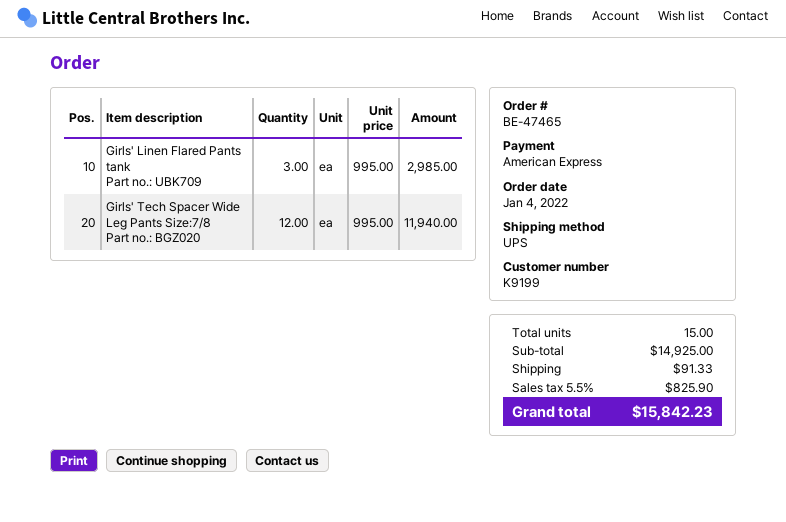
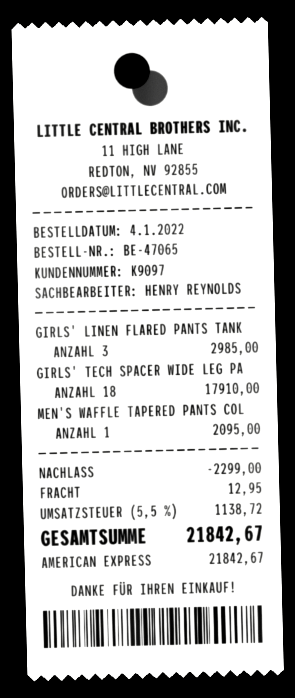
order number: BE-47465 -> BE-47065
customer number: K9199 -> K9097
Girls' Tech Spacer Wide Leg Pants Size:7/8: 12 for 11940.00 -> 18 for 17910.00
MEN'S WAFFLE TAPERED PANTS COL: none -> 1 for 2095.00
discount: none -> 2299.00
shipping: 91.33 -> 12.95
tax: 5.5% = 825.90 -> 5.5% = 1138.72
total: 15842.23 -> 21842.67

